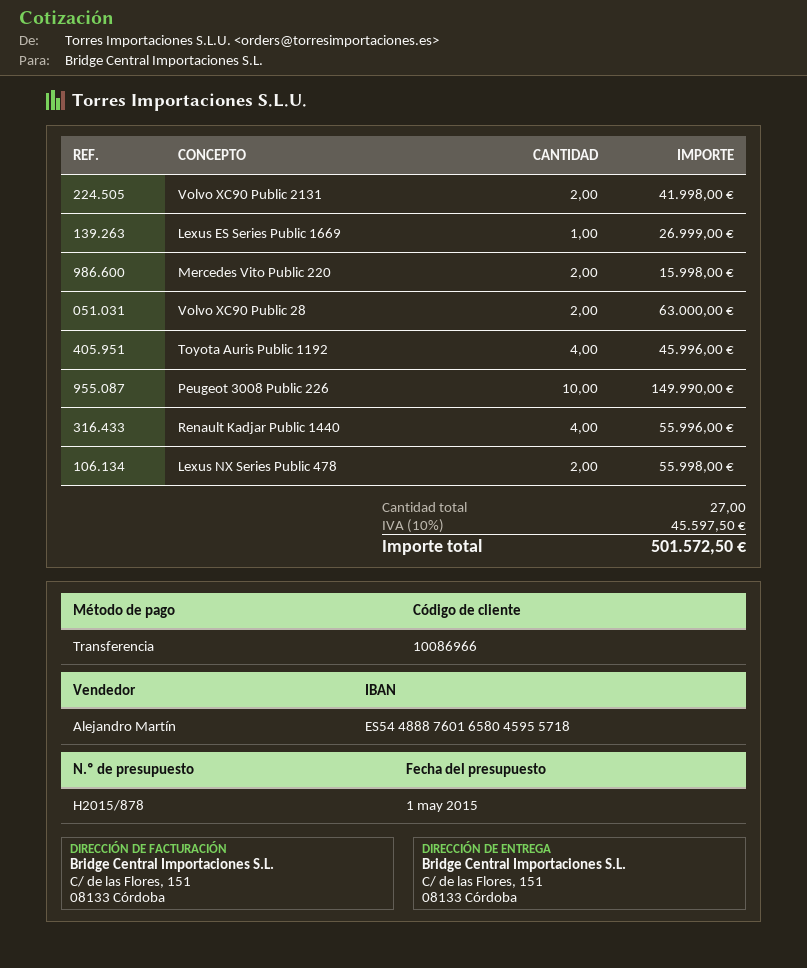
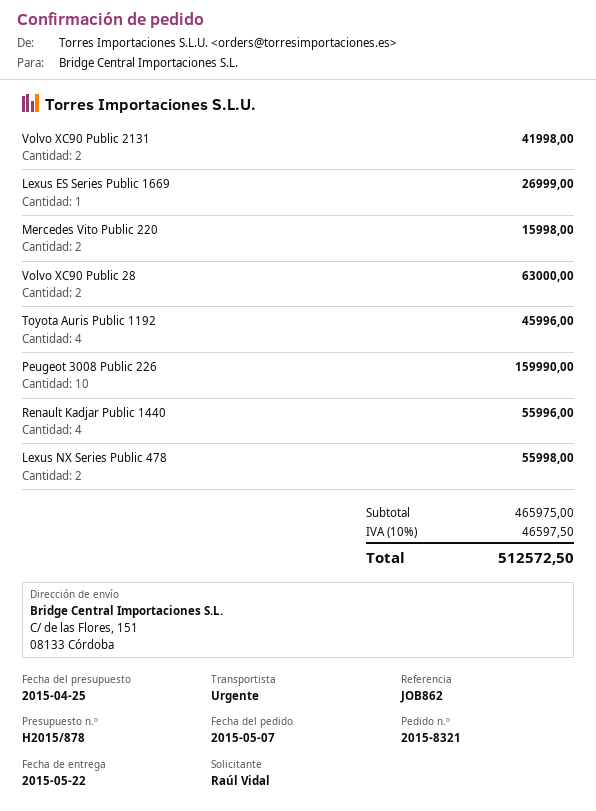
quote date: 2015-05-01 -> 2015-04-25
Peugeot 3008 Public 226: 10 for 149990.00 -> 10 for 159990.00
tax: 10% = 45597.50 -> 10% = 46597.50
total: 501572.50 -> 512572.50

